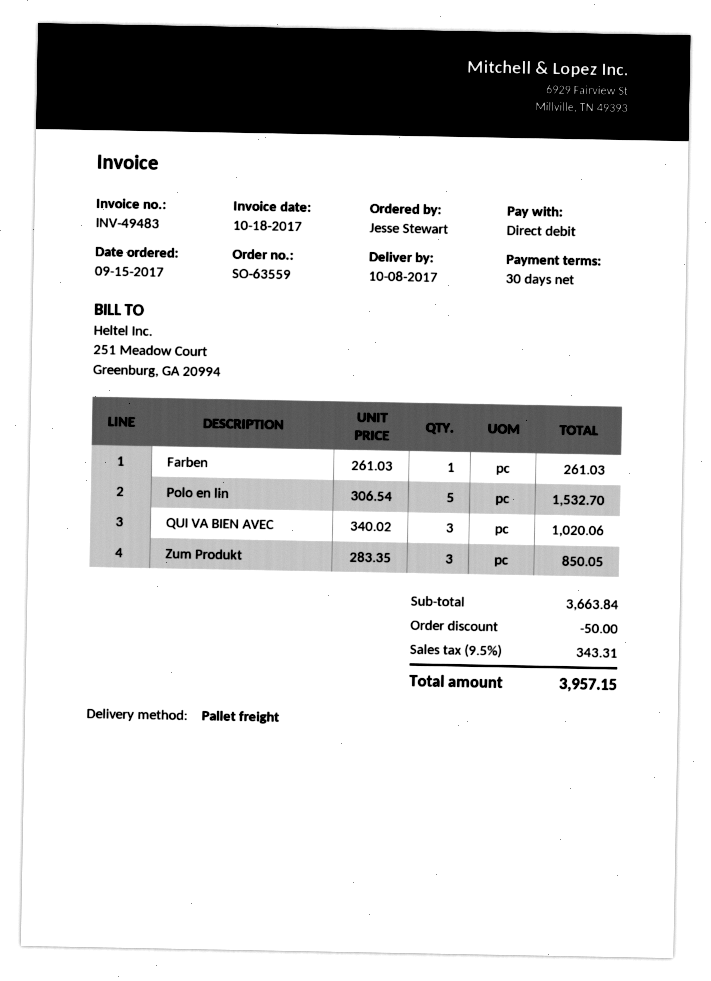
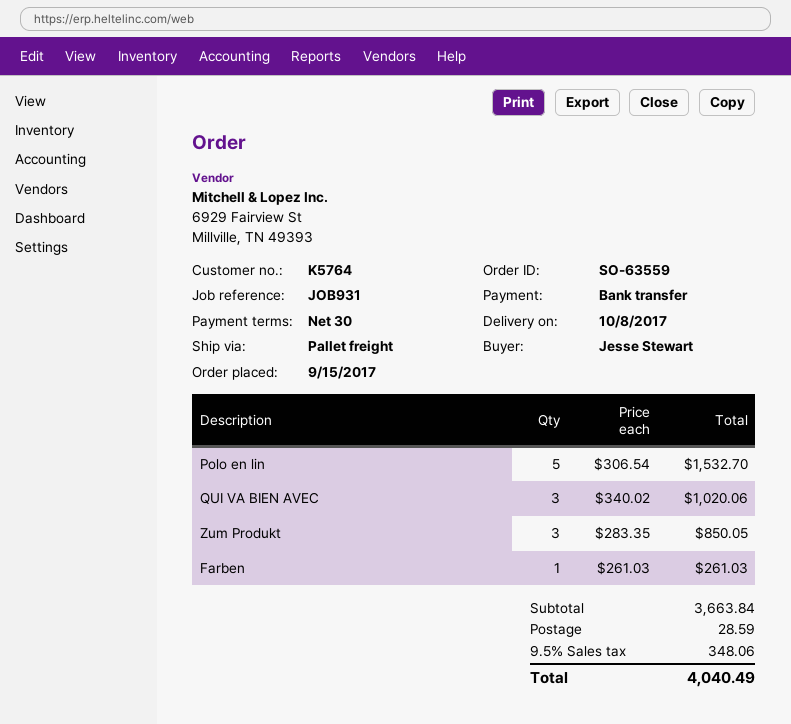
payment method: direct debit -> bank transfer
discount: 50.00 -> none
shipping: none -> 28.59
tax: 9.5% = 343.31 -> 9.5% = 348.06
total: 3957.15 -> 4040.49

